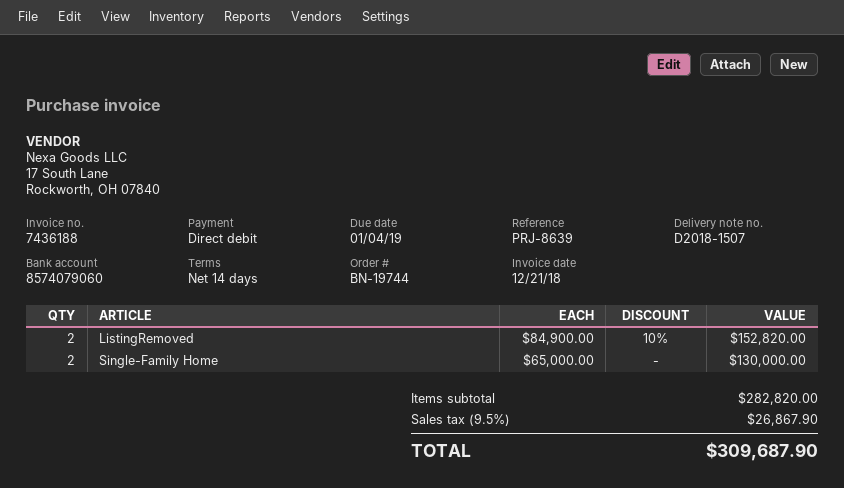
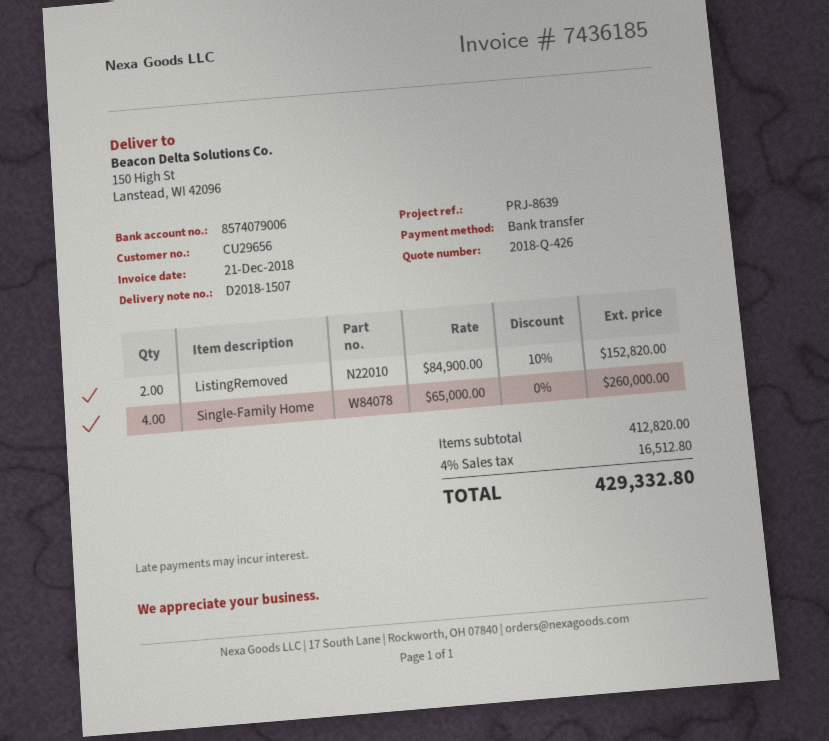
invoice number: 7436188 -> 7436185
payment method: direct debit -> bank transfer
bank account: 8574079060 -> 8574079006
Single-Family Home: 2 x 65000.00 = 130000.00 -> 4 x 65000.00 = 260000.00
subtotal: 282820.00 -> 412820.00
tax: 9.5% = 26867.90 -> 4% = 16512.80
total: 309687.90 -> 429332.80

